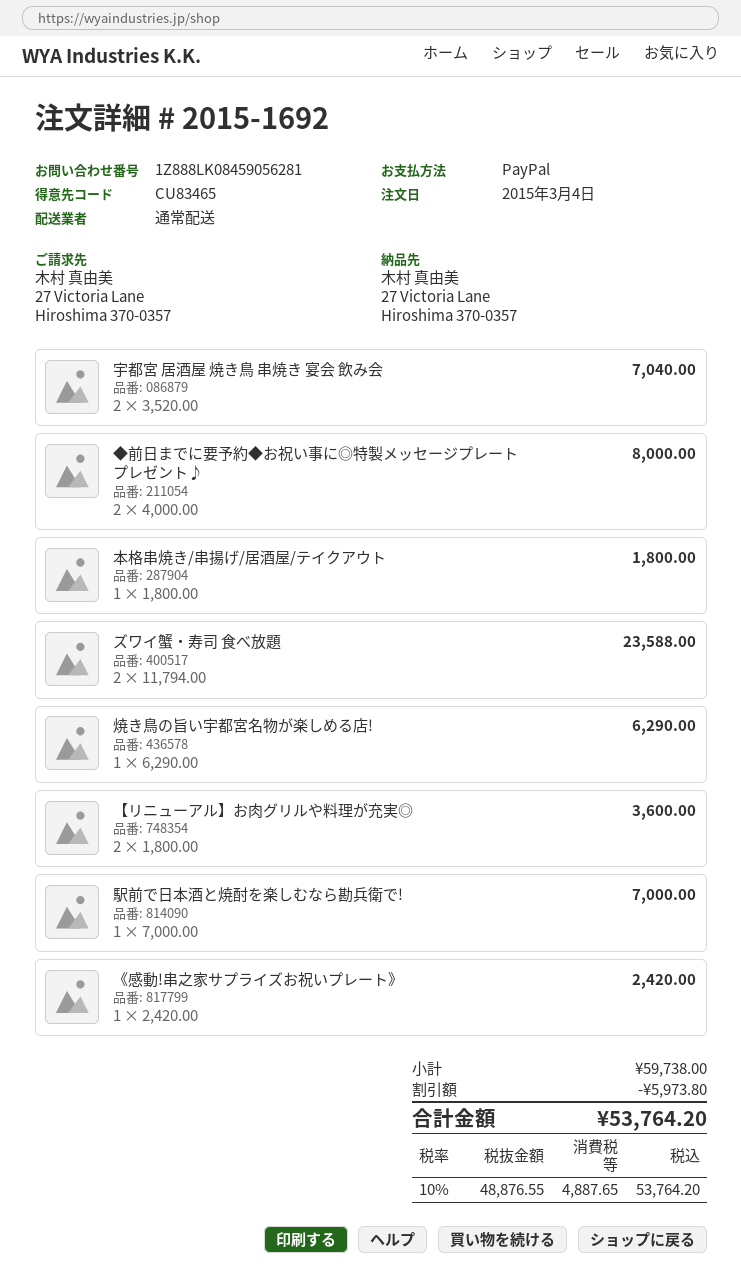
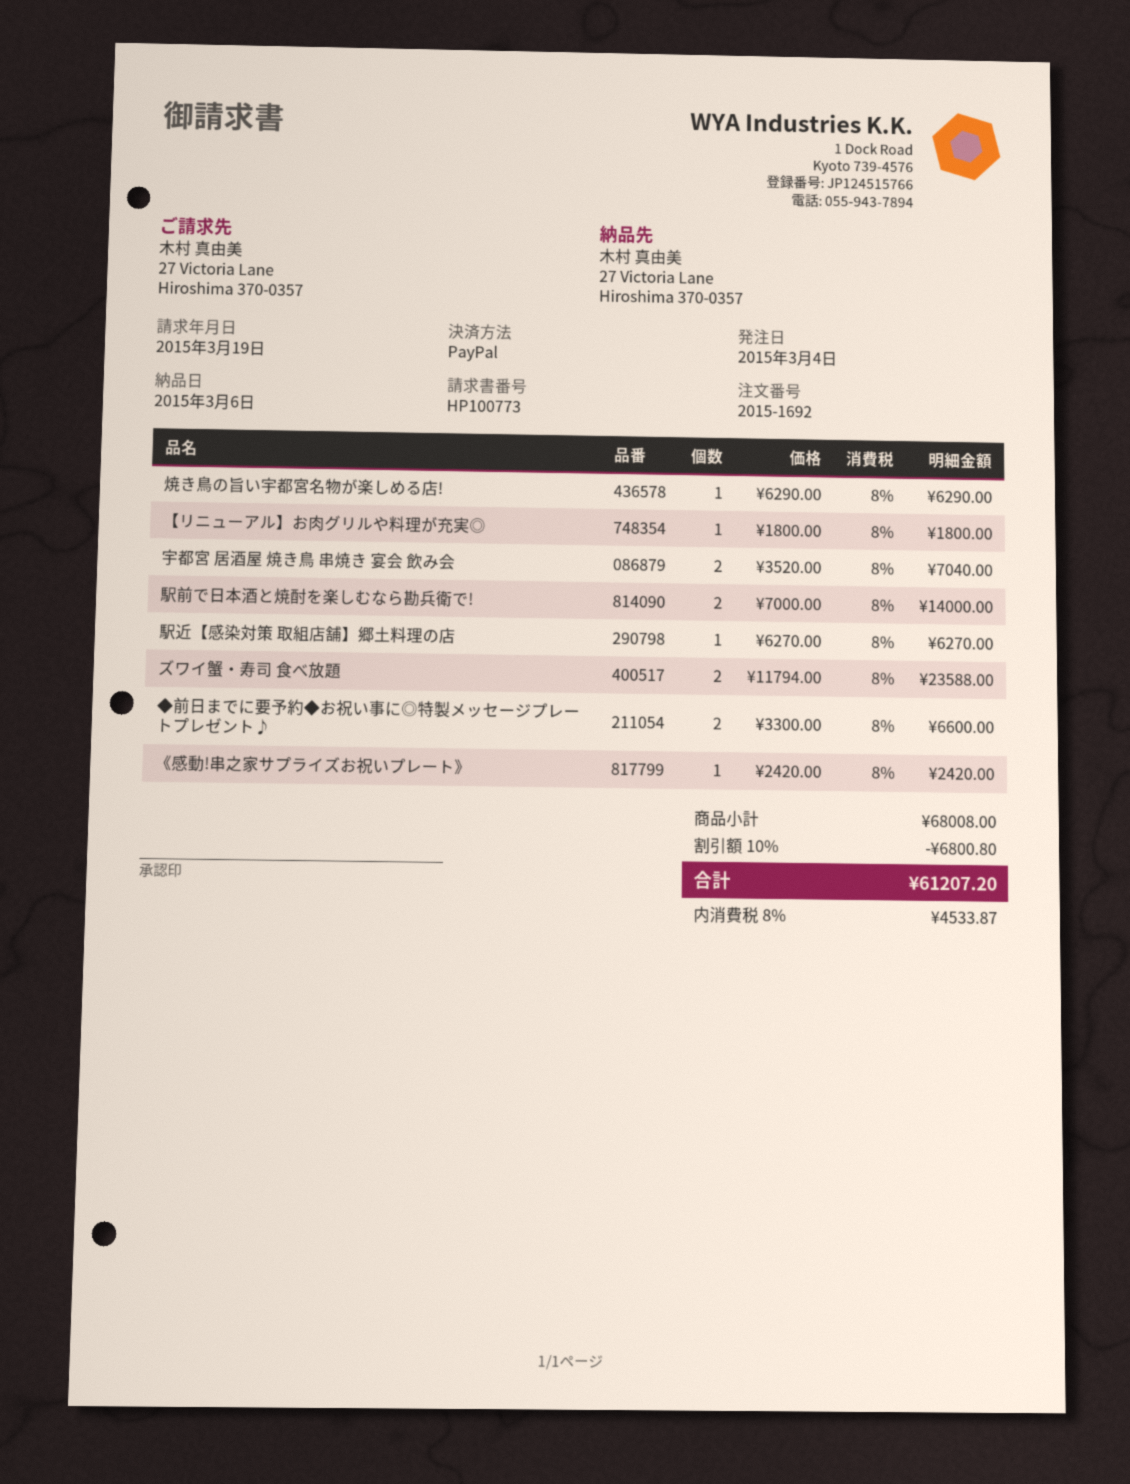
◆前日までに要予約◆お祝い事に◎特製メッセージプレートプレゼント♪: 2 x 4000.00 = 8000.00 -> 2 x 3300.00 = 6600.00
本格串焼き/串揚げ/居酒屋/テイクアウト: 1 x 1800.00 = 1800.00 -> none
【リニューアル】お肉グリルや料理が充実◎: 2 x 1800.00 = 3600.00 -> 1 x 1800.00 = 1800.00
駅前で日本酒と焼酎を楽しむなら勘兵衛で!: 1 x 7000.00 = 7000.00 -> 2 x 7000.00 = 14000.00
駅近【感染対策 取組店舗】郷土料理の店: none -> 1 x 6270.00 = 6270.00
subtotal: 59738.00 -> 68008.00
discount: 5973.80 -> 6800.80
tax: 10% = 4887.65 -> 8% = 4533.87
total: 53764.20 -> 61207.20

